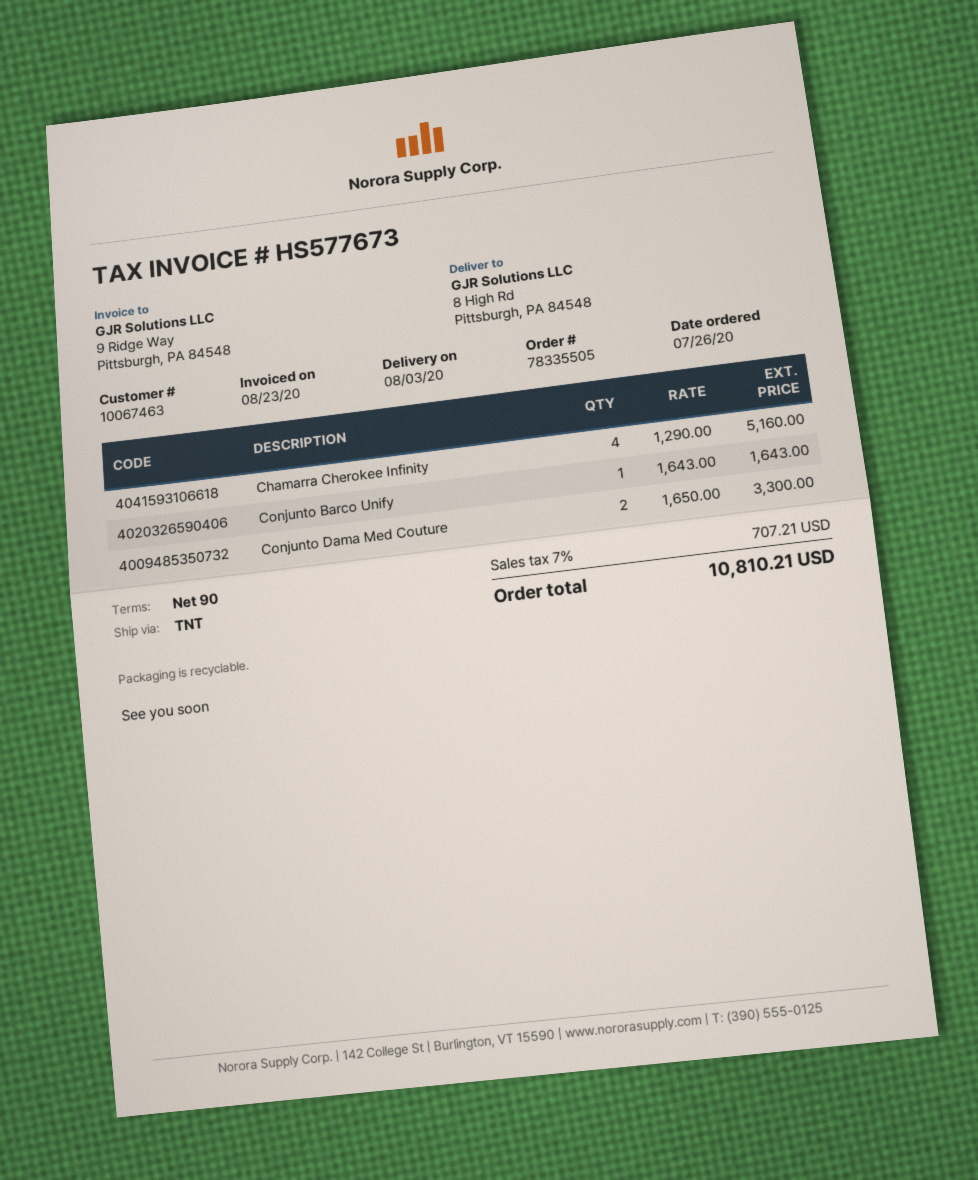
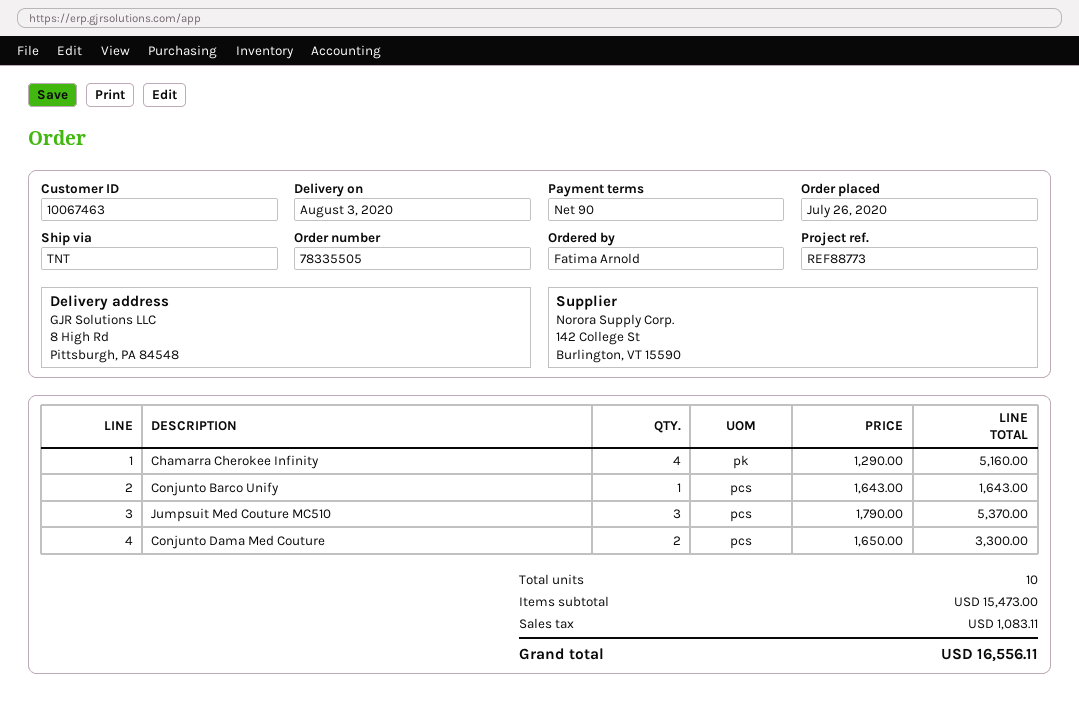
Jumpsuit Med Couture MC510: none -> 3 x 1790.00 = 5370.00
tax: 707.21 -> 1083.11
total: 10810.21 -> 16556.11

